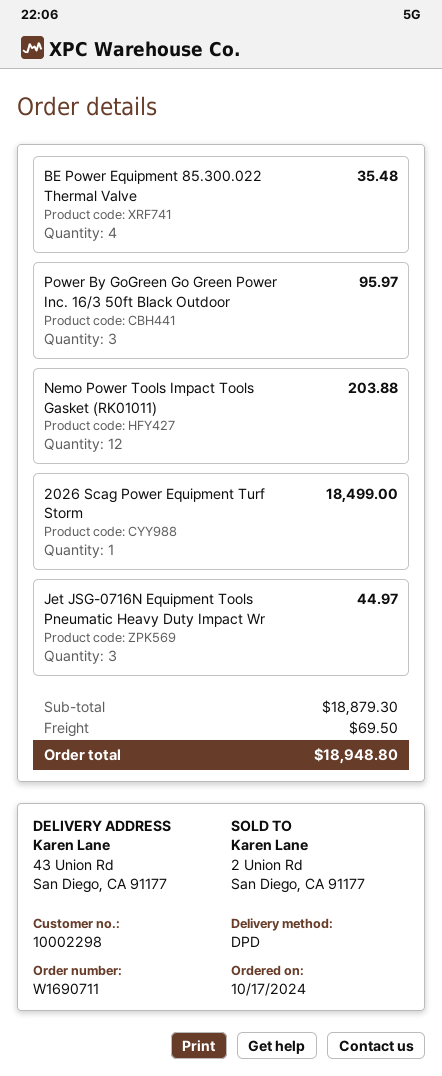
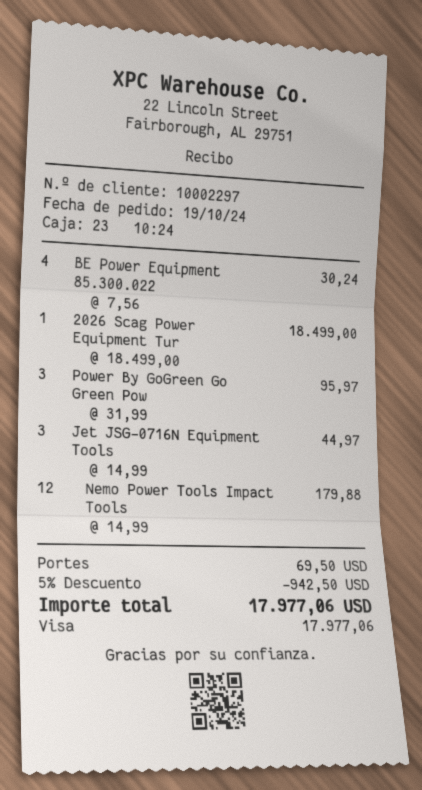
order date: 2024-10-17 -> 2024-10-19
customer number: 10002298 -> 10002297
BE Power Equipment 85.300.022 Thermal Valve: 4 for 35.48 -> 4 for 30.24
Nemo Power Tools Impact Tools Gasket (RK01011): 12 for 203.88 -> 12 for 179.88
discount: none -> 5% = 942.50
total: 18948.80 -> 17977.06

